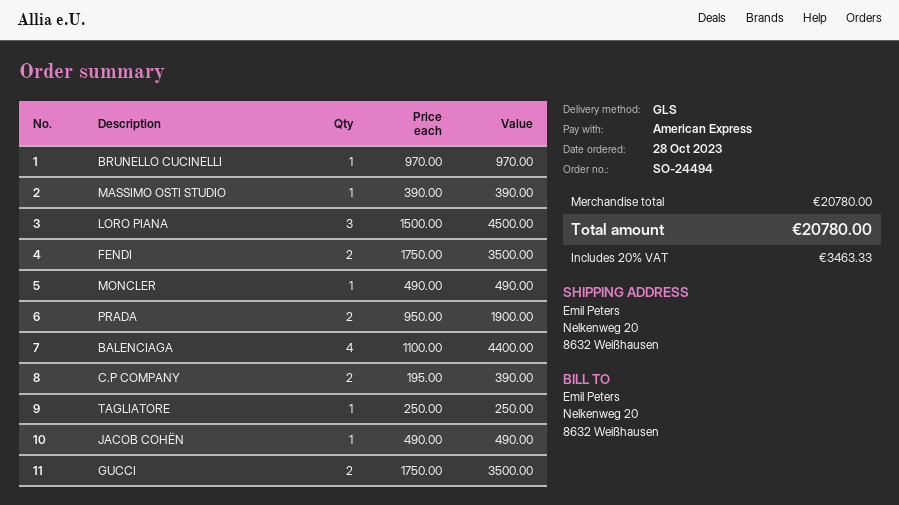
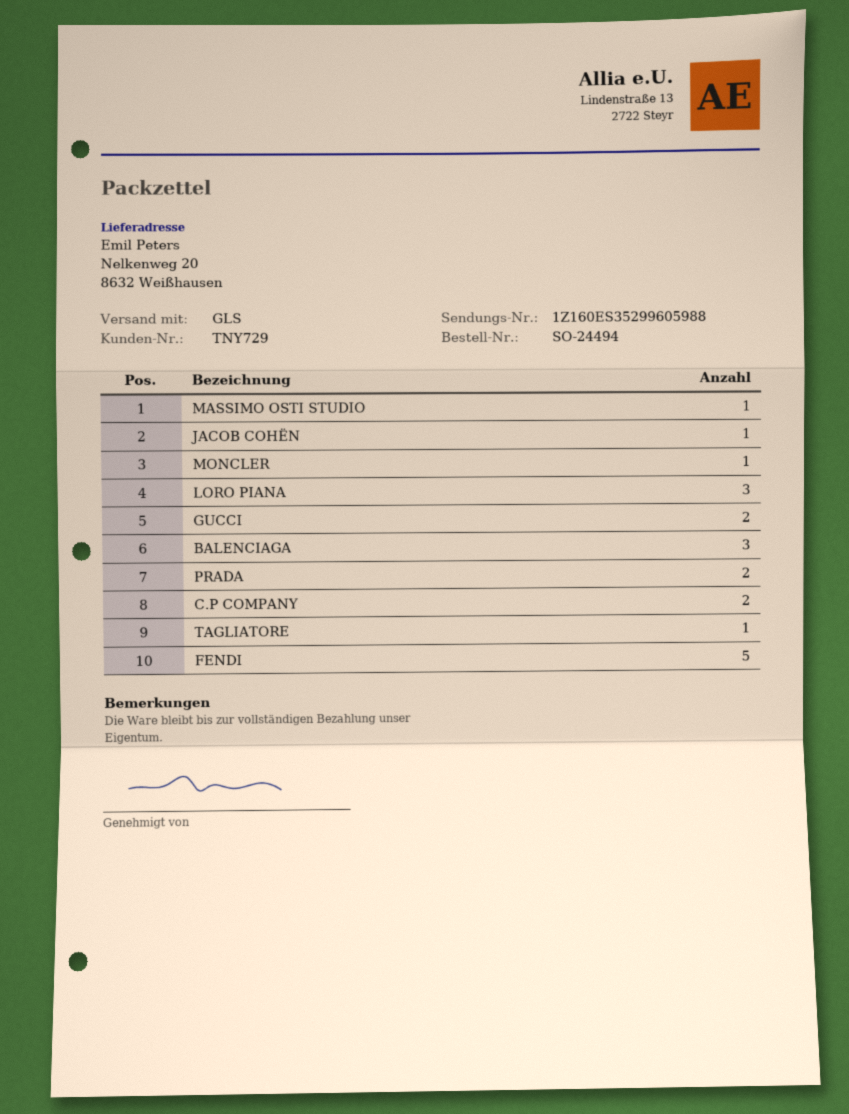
BRUNELLO CUCINELLI: 1 -> none
FENDI: 2 -> 5
BALENCIAGA: 4 -> 3

